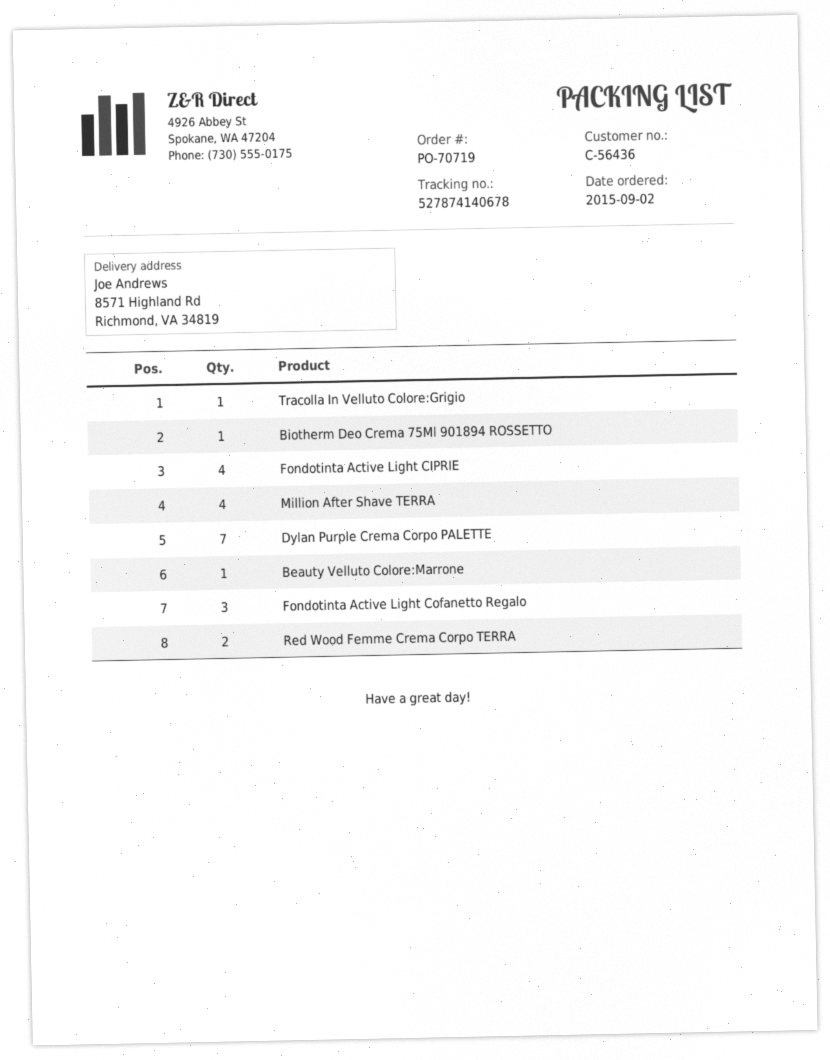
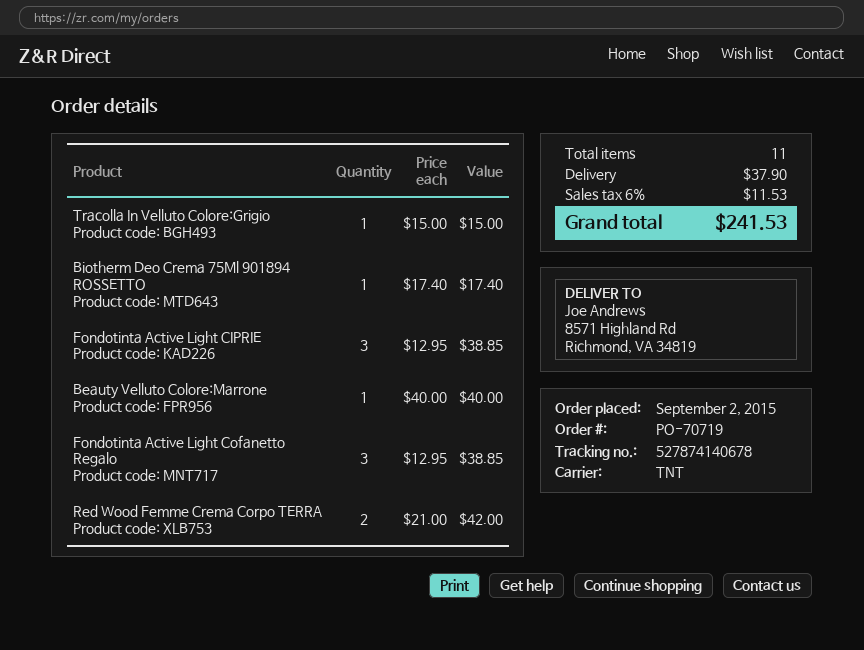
Fondotinta Active Light CIPRIE: 4 -> 3
Million After Shave TERRA: 4 -> none
Dylan Purple Crema Corpo PALETTE: 7 -> none

